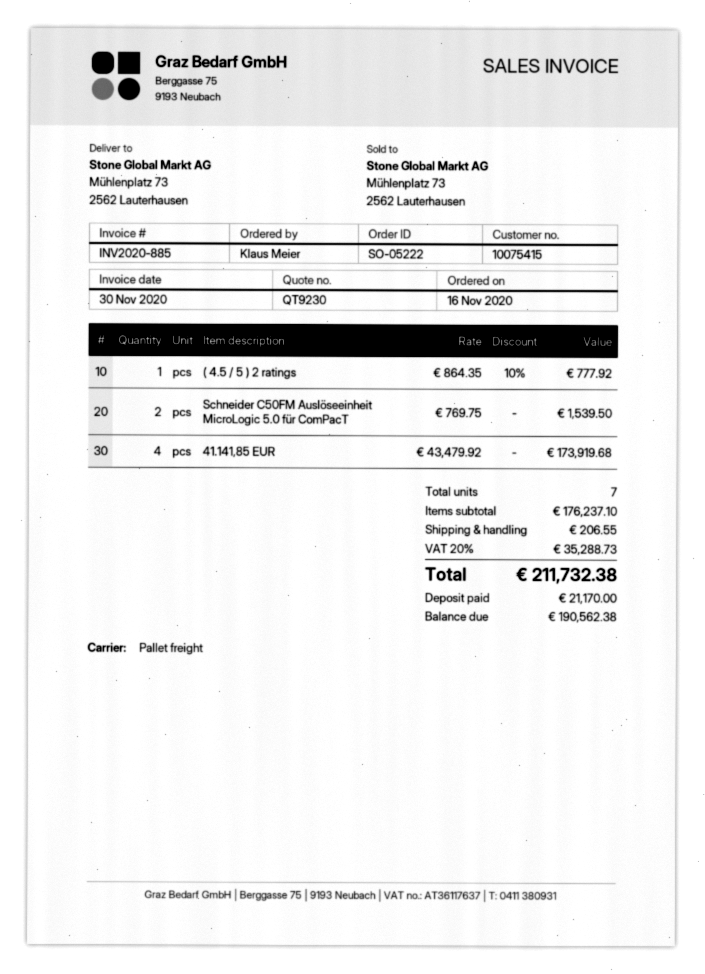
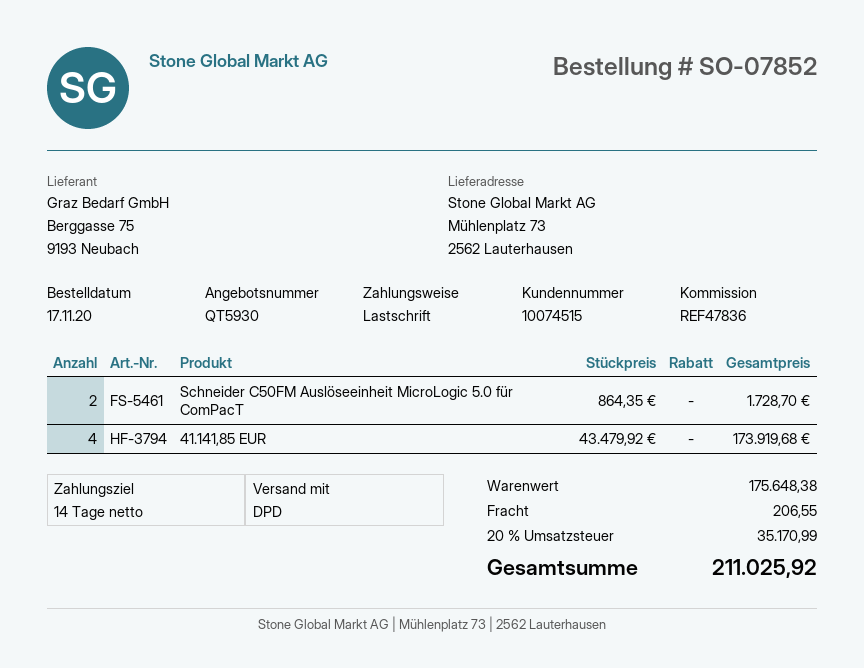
quote number: QT9230 -> QT5930
order number: SO-05222 -> SO-07852
order date: 2020-11-16 -> 2020-11-17
customer number: 10075415 -> 10074515
shipping method: pallet freight -> DPD
( 4.5 / 5 ) 2 ratings: 1 x 864.35 - 10% = 777.92 -> none
Schneider C50FM Auslöseeinheit MicroLogic 5.0 für ComPacT: 2 x 769.75 = 1539.50 -> 2 x 864.35 = 1728.70
subtotal: 176237.10 -> 175648.38
tax: 20% = 35288.73 -> 20% = 35170.99
total: 211732.38 -> 211025.92

